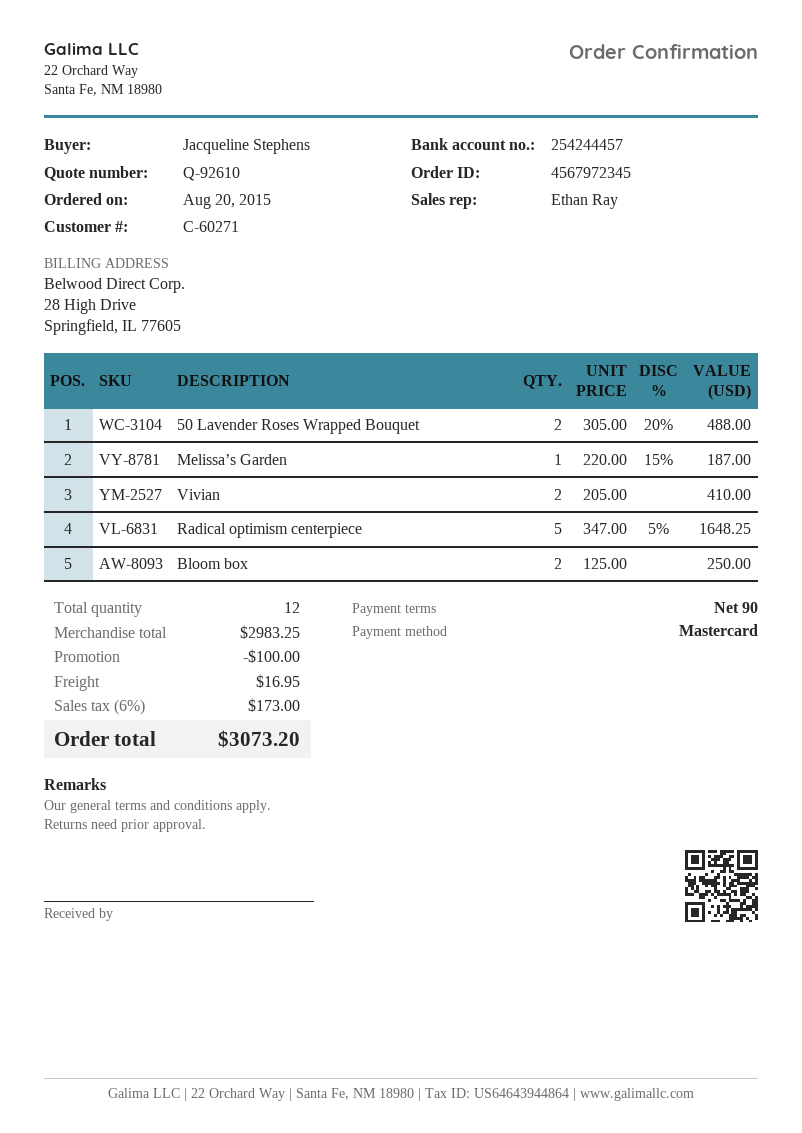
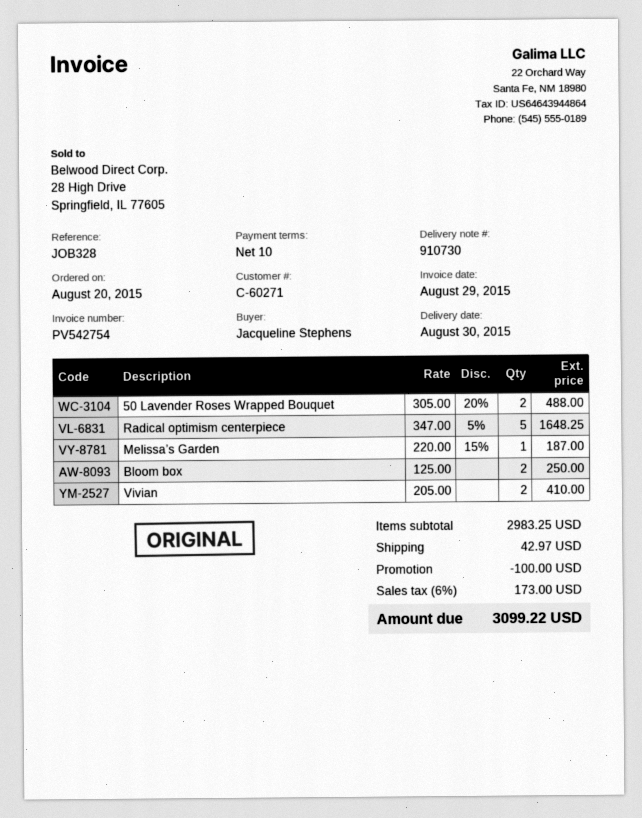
payment terms: 90 days -> 10 days
shipping: 16.95 -> 42.97
total: 3073.20 -> 3099.22

